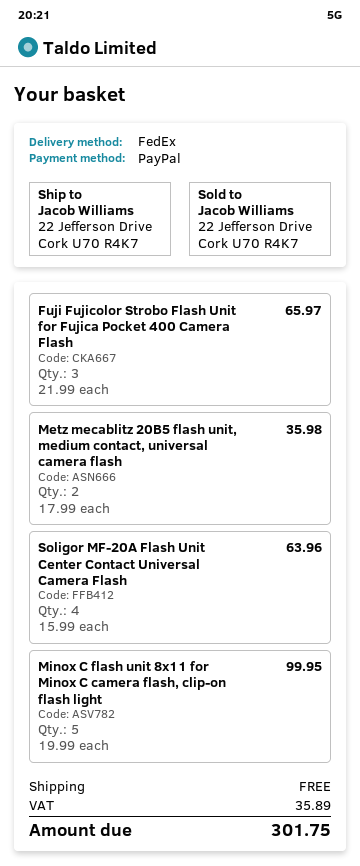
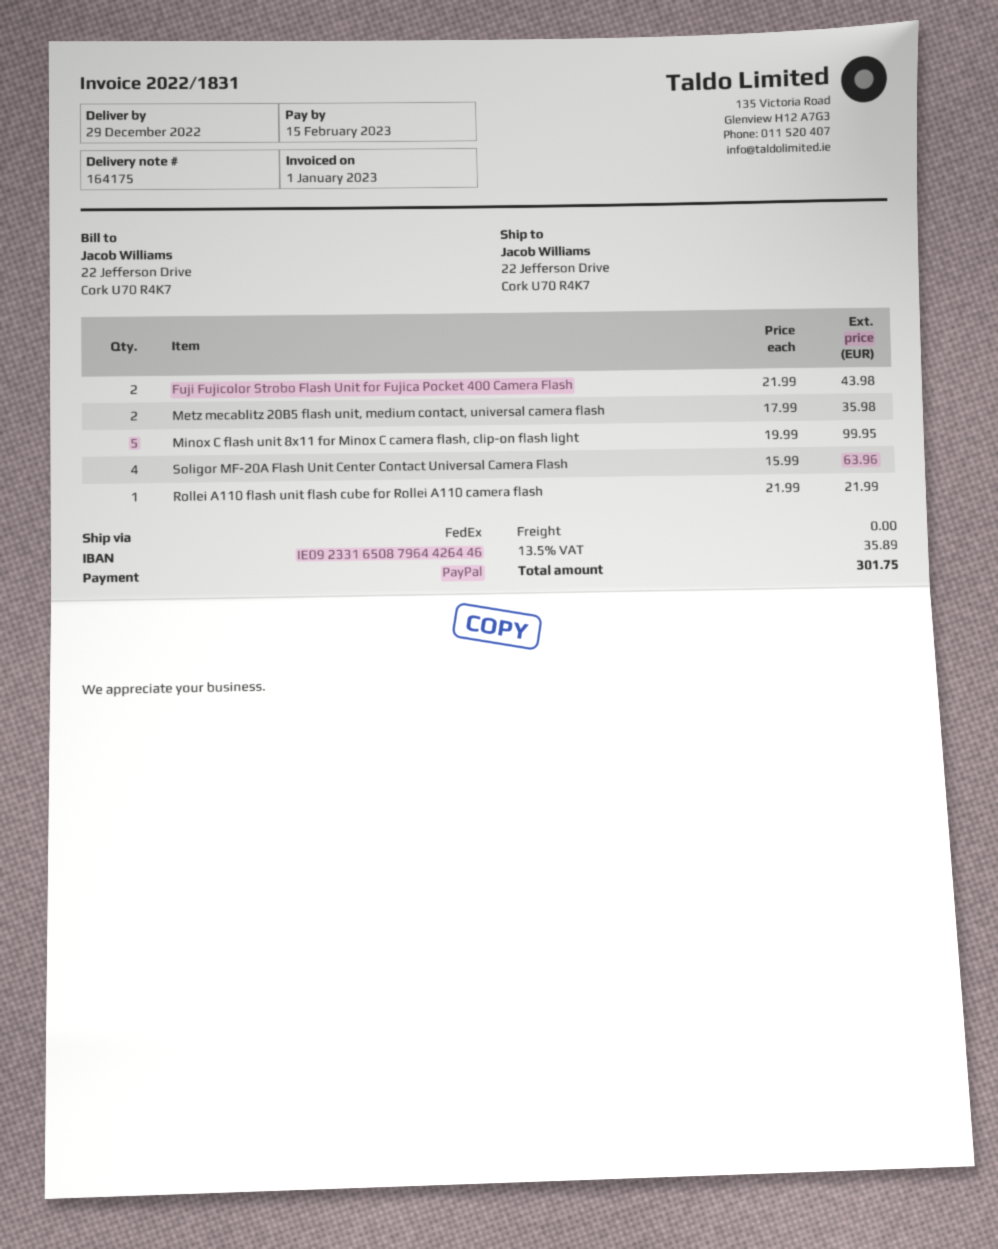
Fuji Fujicolor Strobo Flash Unit for Fujica Pocket 400 Camera Flash: 3 x 21.99 = 65.97 -> 2 x 21.99 = 43.98
Rollei A110 flash unit flash cube for Rollei A110 camera flash: none -> 1 x 21.99 = 21.99

